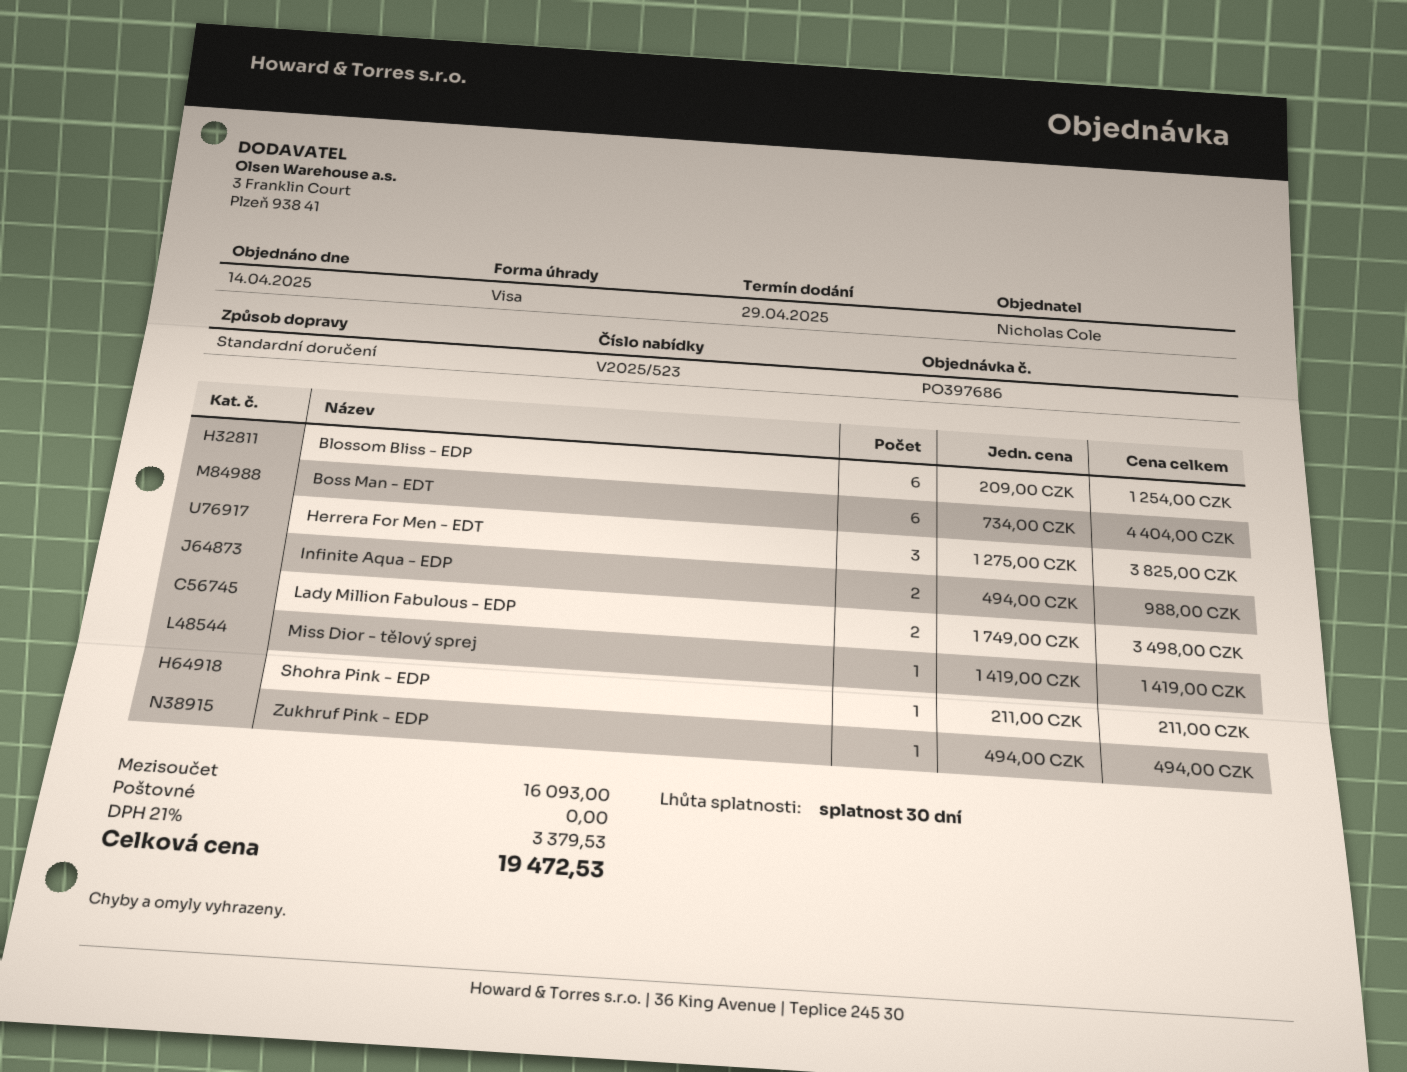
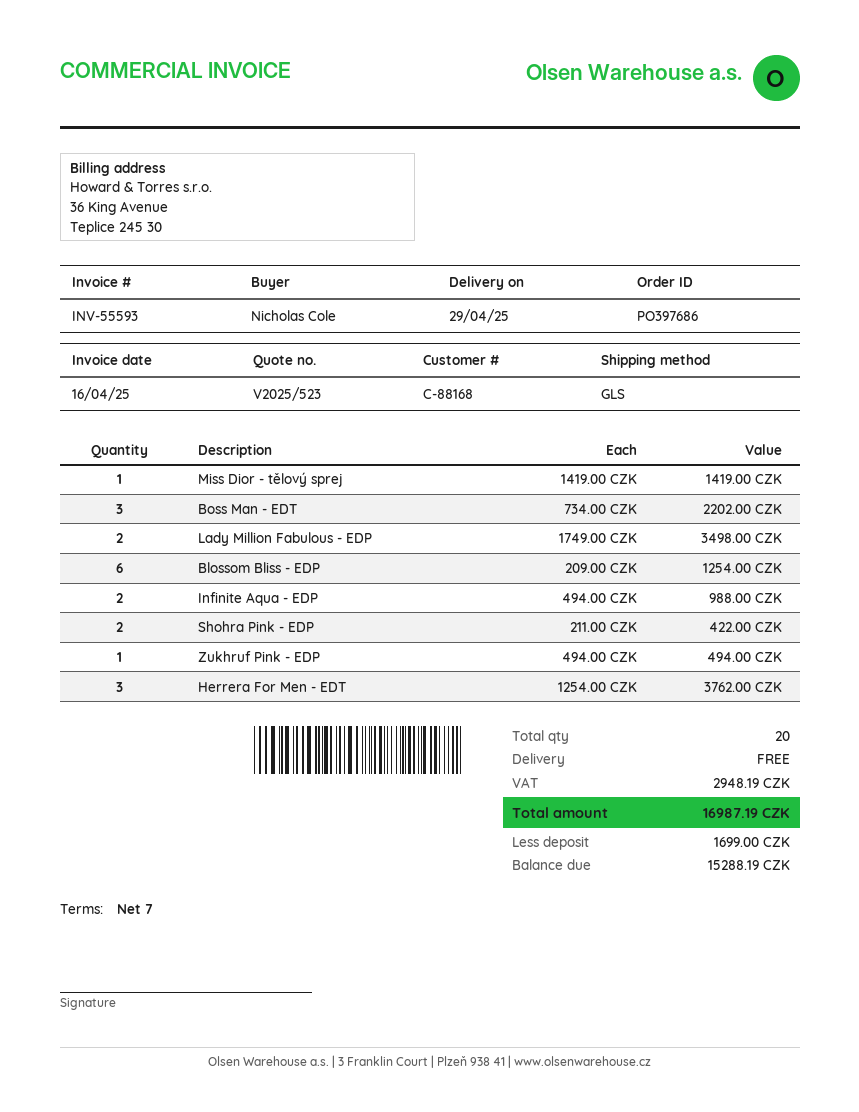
payment terms: 30 days -> 7 days
shipping method: standard -> GLS
Boss Man - EDT: 6 x 734.00 = 4404.00 -> 3 x 734.00 = 2202.00
Herrera For Men - EDT: 3 x 1275.00 = 3825.00 -> 3 x 1254.00 = 3762.00
Shohra Pink - EDP: 1 x 211.00 = 211.00 -> 2 x 211.00 = 422.00
tax: 3379.53 -> 2948.19
total: 19472.53 -> 16987.19

